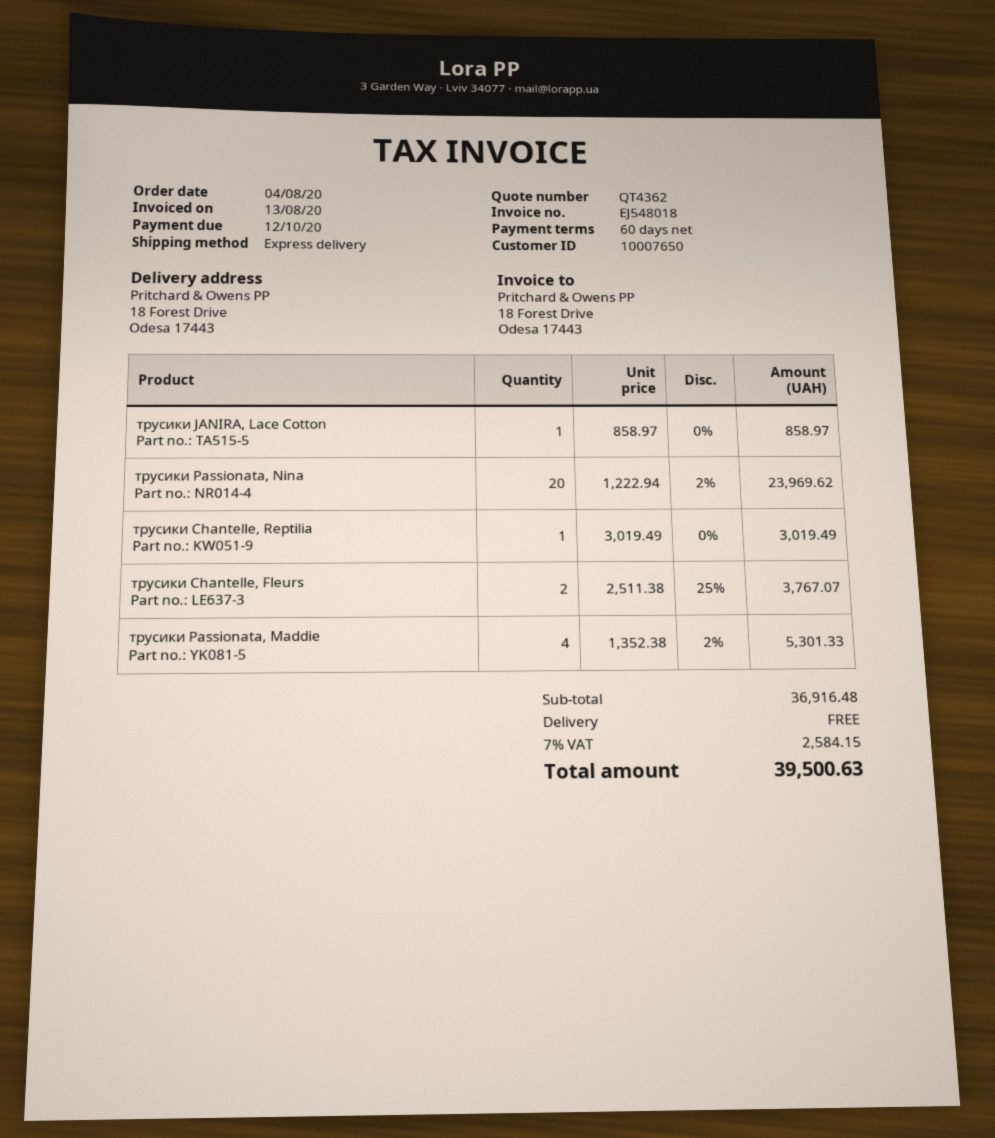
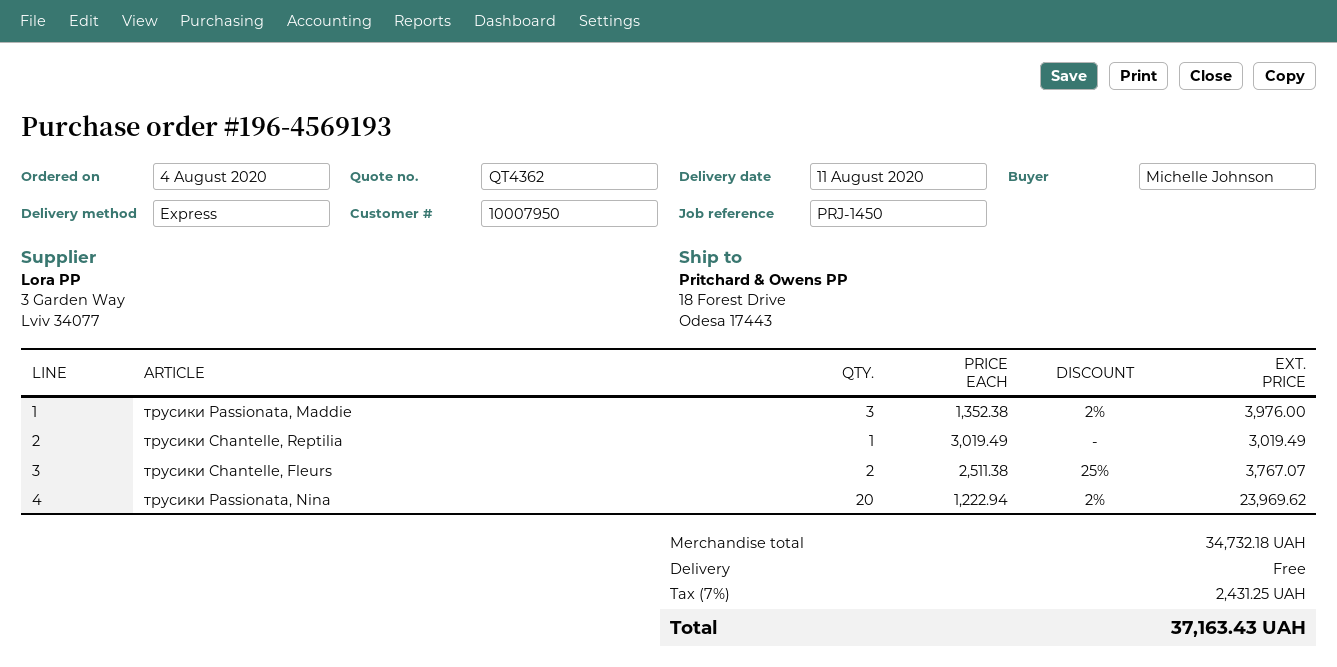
customer number: 10007650 -> 10007950
трусики JANIRA, Lace Cotton: 1 x 858.97 = 858.97 -> none
трусики Passionata, Maddie: 4 x 1352.38 - 2% = 5301.33 -> 3 x 1352.38 - 2% = 3976.00
subtotal: 36916.48 -> 34732.18
tax: 7% = 2584.15 -> 7% = 2431.25
total: 39500.63 -> 37163.43

